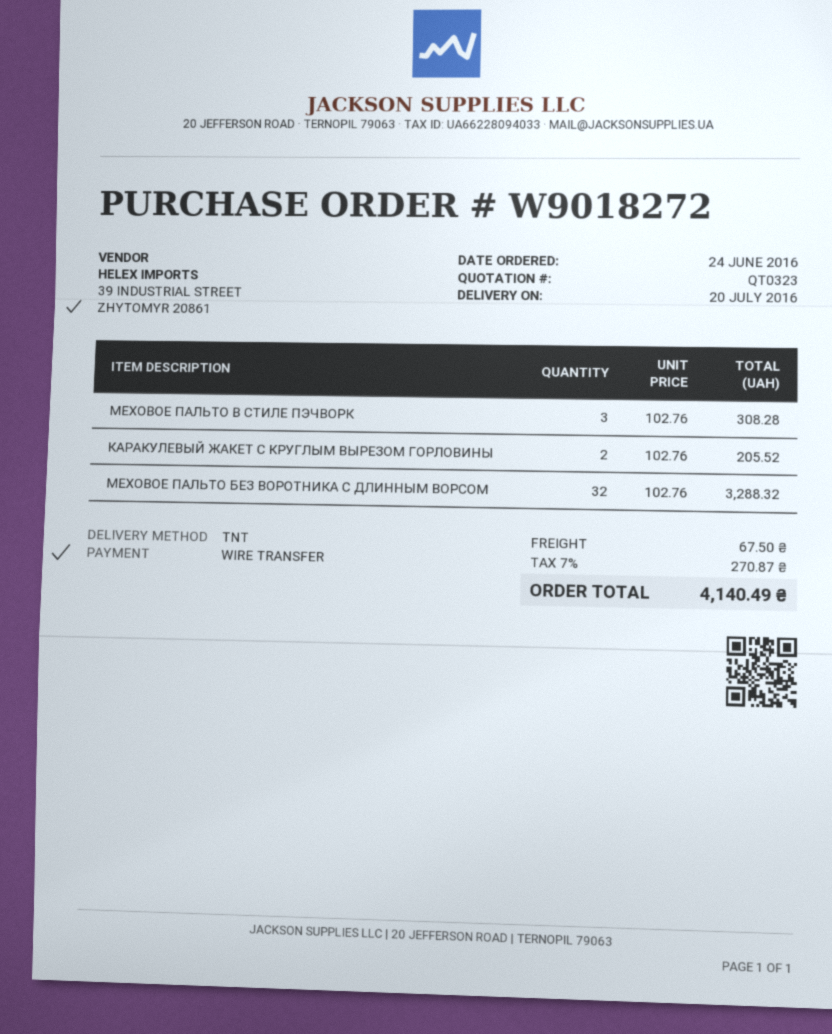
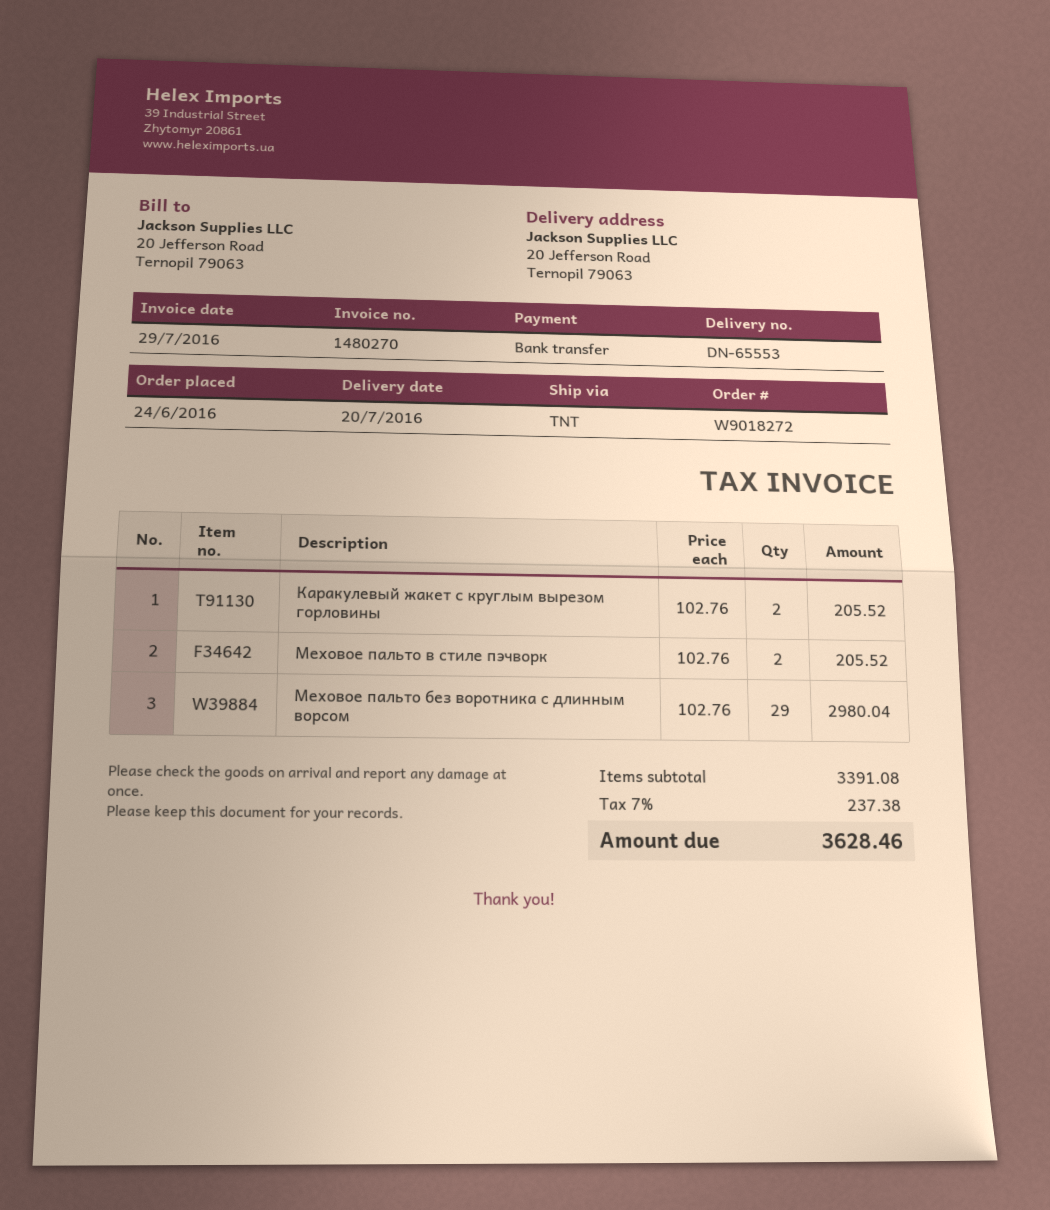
МЕХОВОЕ ПАЛЬТО В СТИЛЕ ПЭЧВОРК: 3 x 102.76 = 308.28 -> 2 x 102.76 = 205.52
МЕХОВОЕ ПАЛЬТО БЕЗ ВОРОТНИКА С ДЛИННЫМ ВОРСОМ: 32 x 102.76 = 3288.32 -> 29 x 102.76 = 2980.04
shipping: 67.50 -> none
tax: 7% = 270.87 -> 7% = 237.38
total: 4140.49 -> 3628.46

